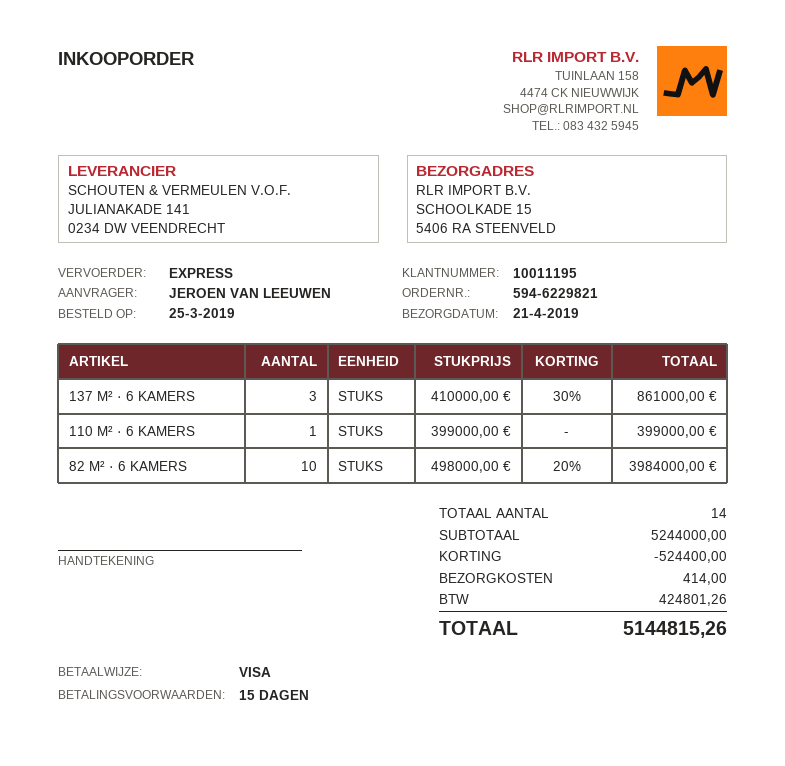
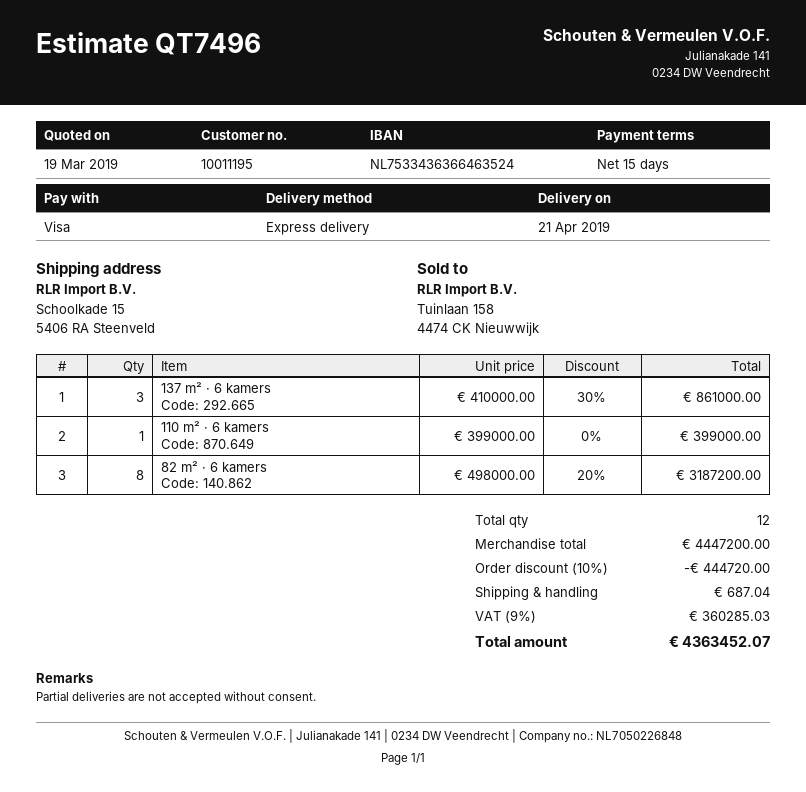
82 M² · 6 KAMERS: 10 x 498000.00 - 20% = 3984000.00 -> 8 x 498000.00 - 20% = 3187200.00
total quantity: 14 -> 12
subtotal: 5244000.00 -> 4447200.00
discount: 524400.00 -> 444720.00
shipping: 414.00 -> 687.04
tax: 424801.26 -> 360285.03
total: 5144815.26 -> 4363452.07

